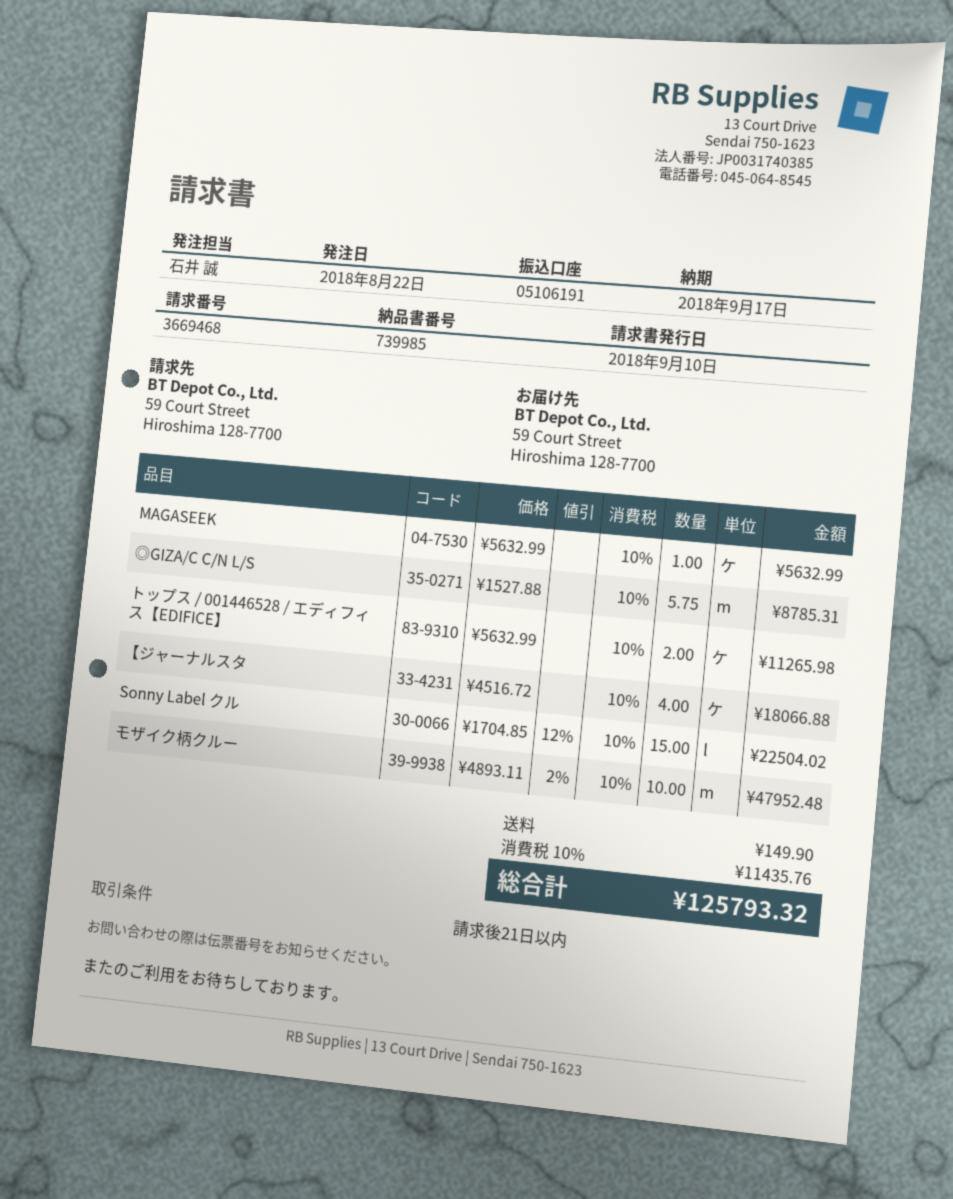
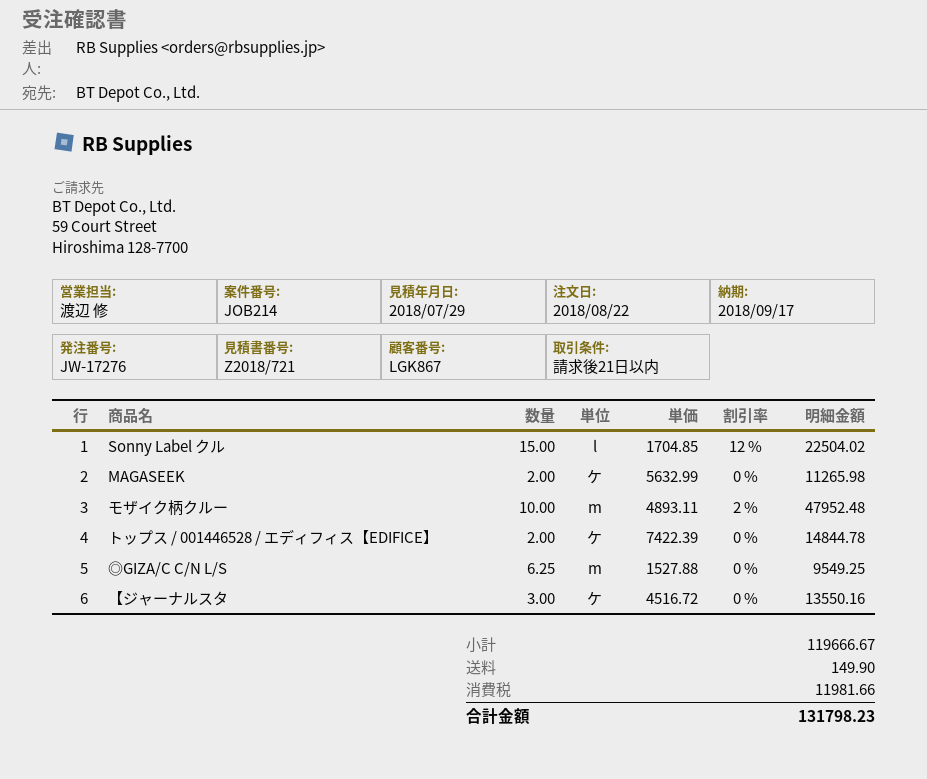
MAGASEEK: 1 x 5632.99 = 5632.99 -> 2 x 5632.99 = 11265.98
◎GIZA/C C/N L/S: 5.75 x 1527.88 = 8785.31 -> 6.25 x 1527.88 = 9549.25
トップス / 001446528 / エディフィス【EDIFICE】: 2 x 5632.99 = 11265.98 -> 2 x 7422.39 = 14844.78
【ジャーナルスタ: 4 x 4516.72 = 18066.88 -> 3 x 4516.72 = 13550.16
tax: 11435.76 -> 11981.66
total: 125793.32 -> 131798.23

